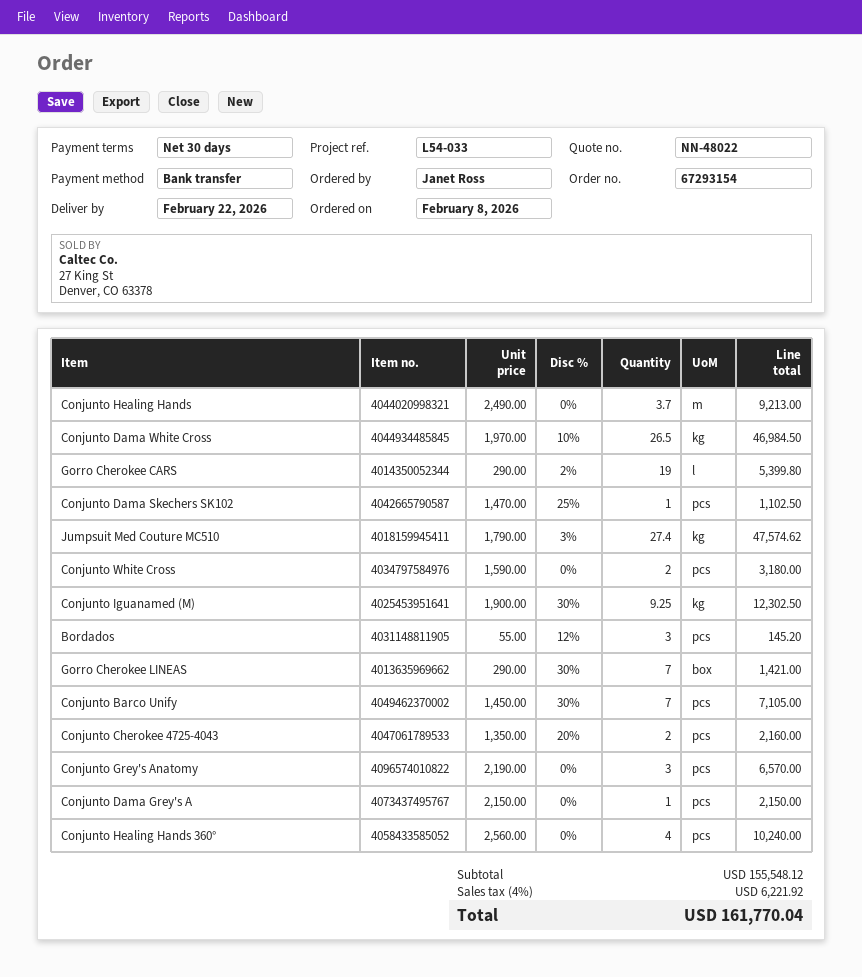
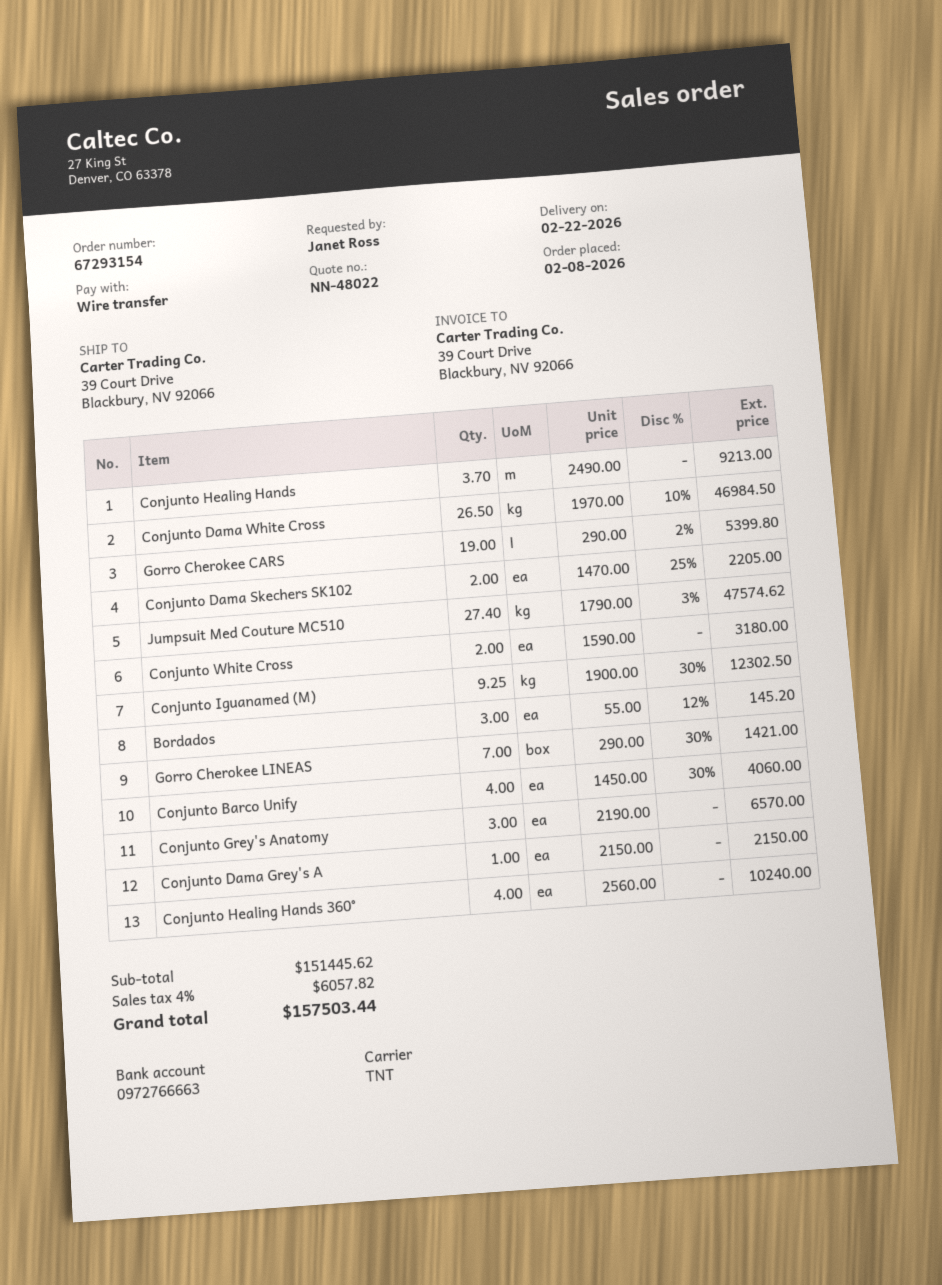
Conjunto Dama Skechers SK102: 1 x 1470.00 - 25% = 1102.50 -> 2 x 1470.00 - 25% = 2205.00
Conjunto Barco Unify: 7 x 1450.00 - 30% = 7105.00 -> 4 x 1450.00 - 30% = 4060.00
Conjunto Cherokee 4725-4043: 2 x 1350.00 - 20% = 2160.00 -> none
subtotal: 155548.12 -> 151445.62
tax: 4% = 6221.92 -> 4% = 6057.82
total: 161770.04 -> 157503.44

